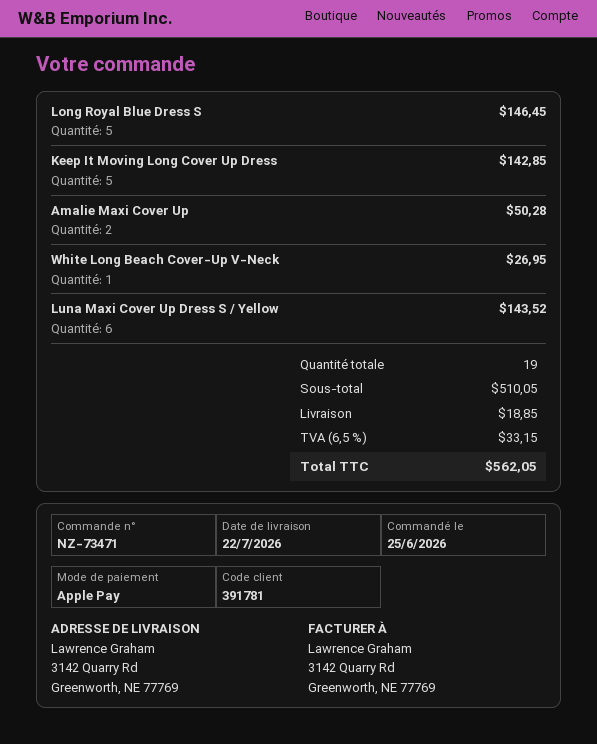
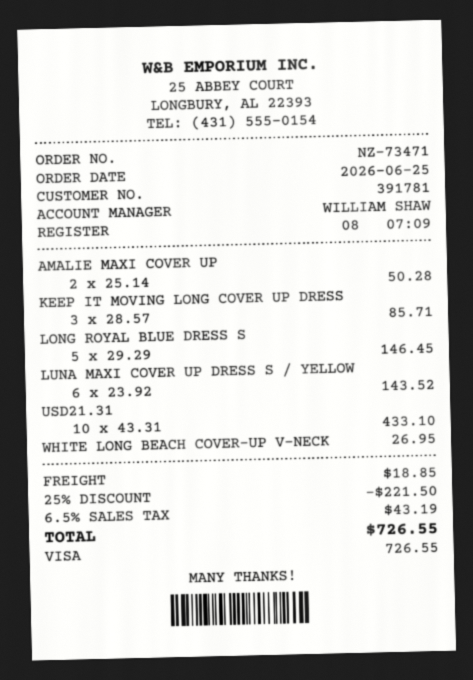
payment method: Apple Pay -> Visa
Keep It Moving Long Cover Up Dress: 5 for 142.85 -> 3 for 85.71
USD21.31: none -> 10 for 433.10
discount: none -> 25% = 221.50
tax: 6.5% = 33.15 -> 6.5% = 43.19
total: 562.05 -> 726.55

